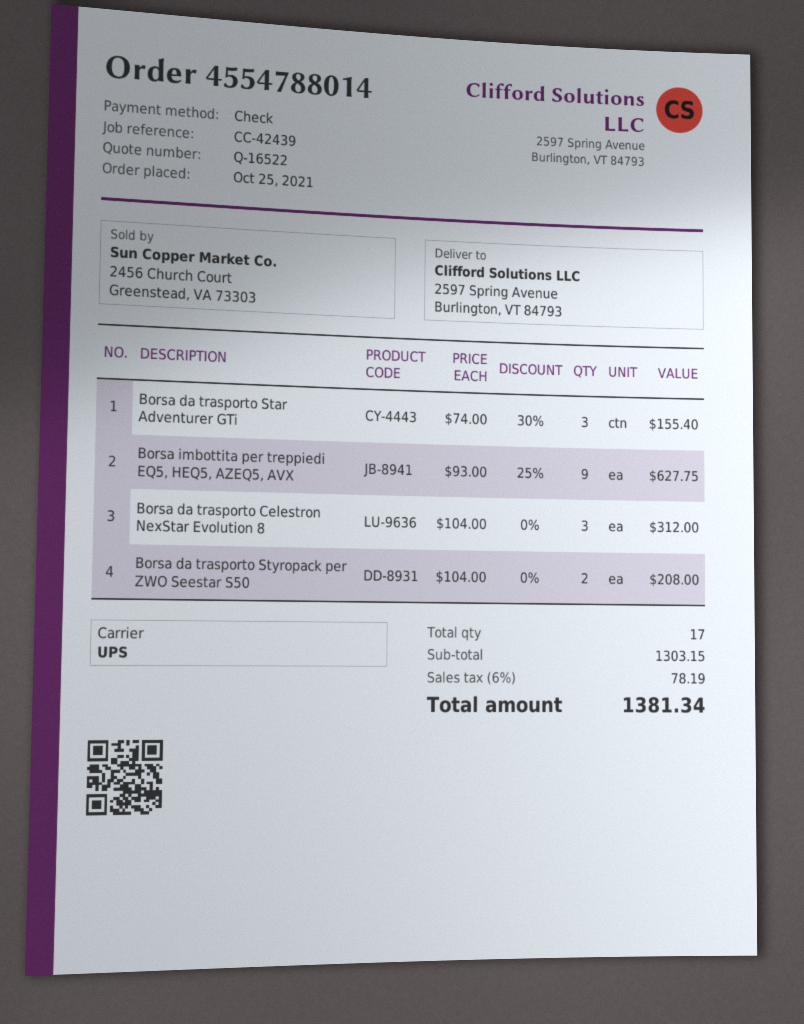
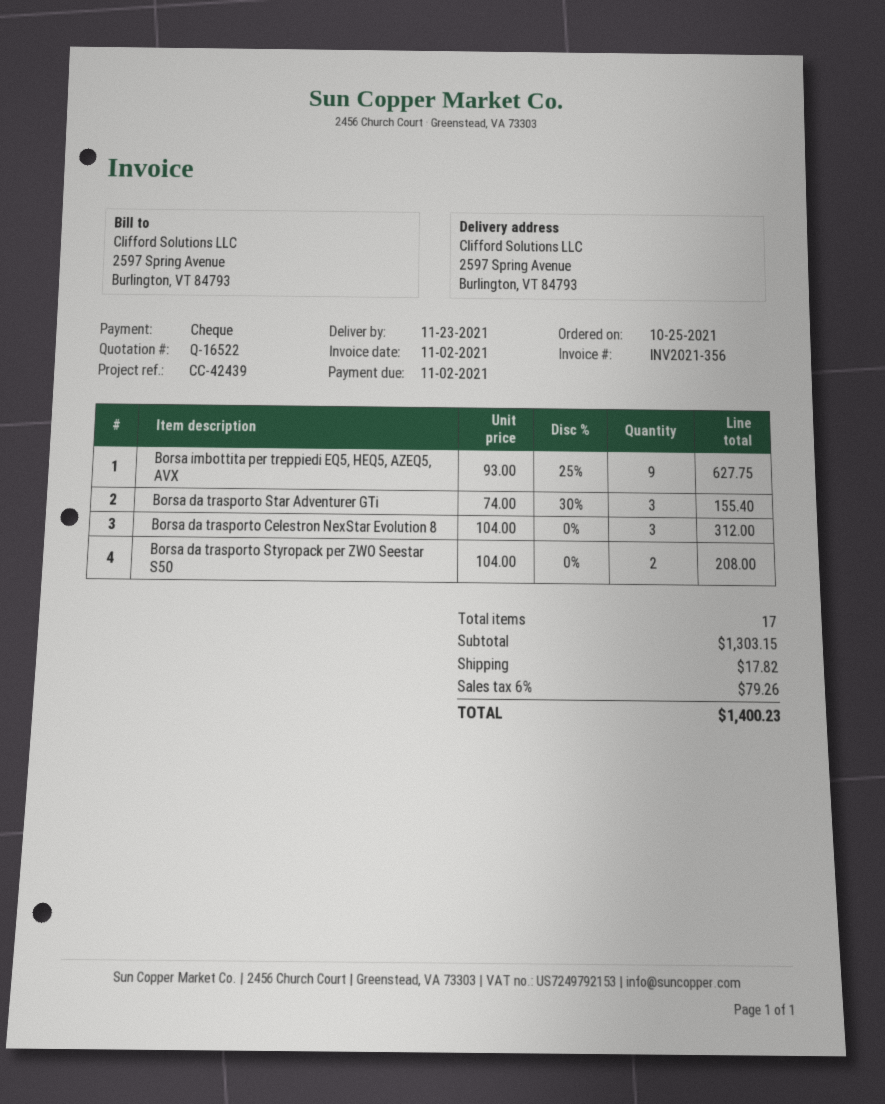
shipping: none -> 17.82
tax: 6% = 78.19 -> 6% = 79.26
total: 1381.34 -> 1400.23

